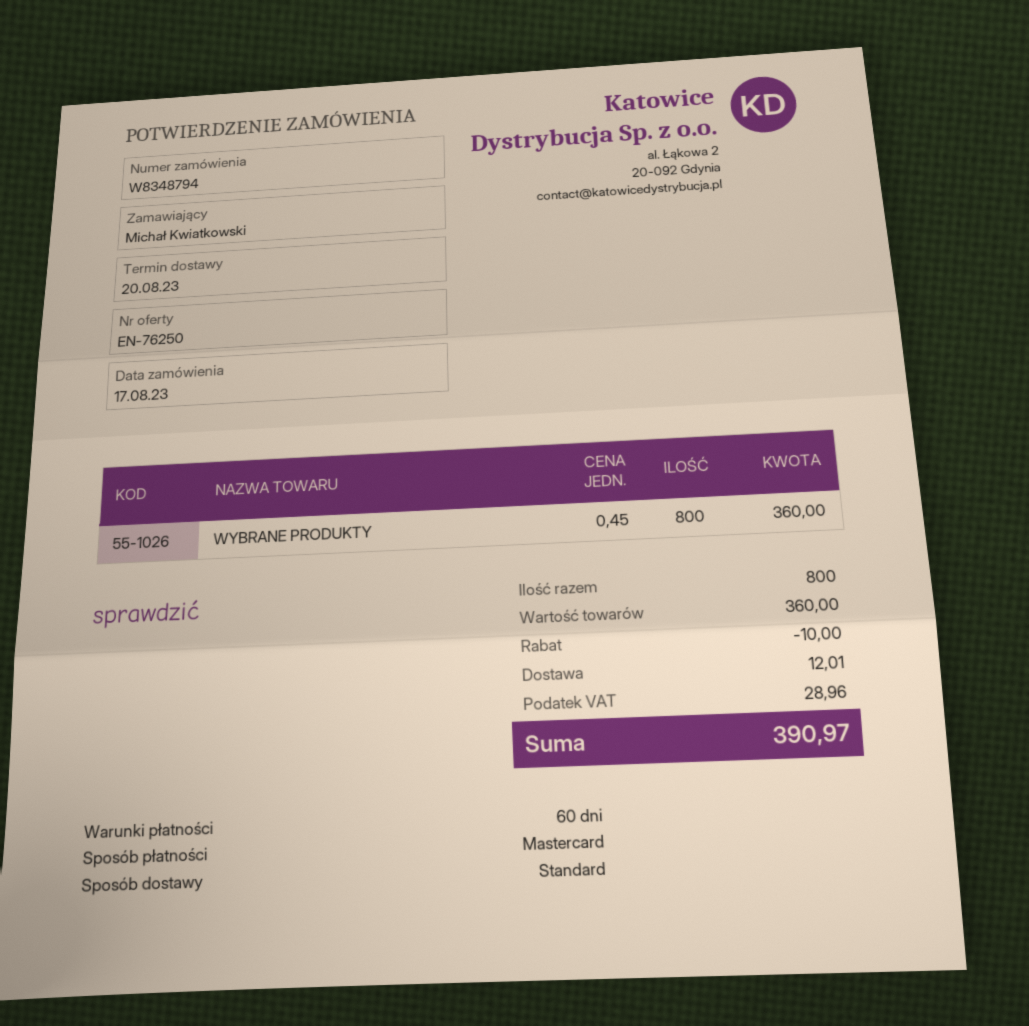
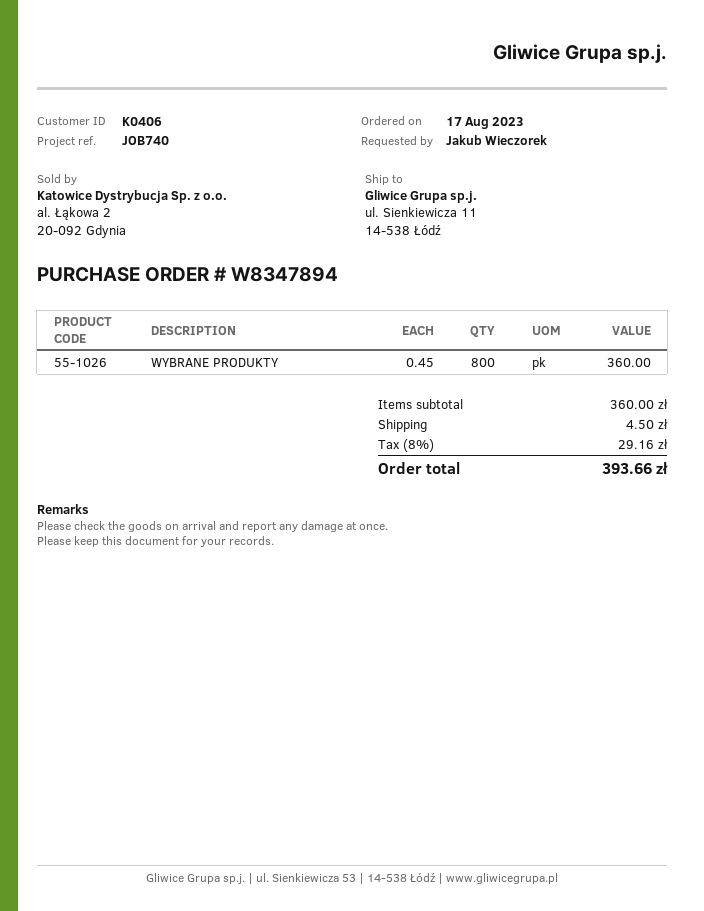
order number: W8348794 -> W8347894
ordered by: Michał Kwiatkowski -> Jakub Wieczorek
discount: 10.00 -> none
shipping: 12.01 -> 4.50
tax: 28.96 -> 29.16
total: 390.97 -> 393.66

